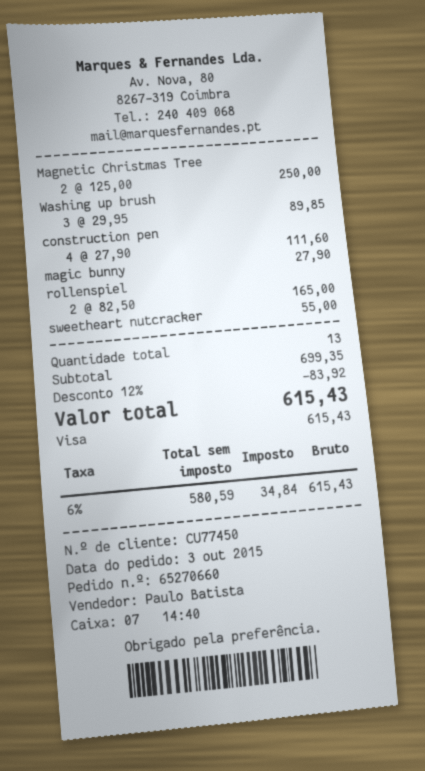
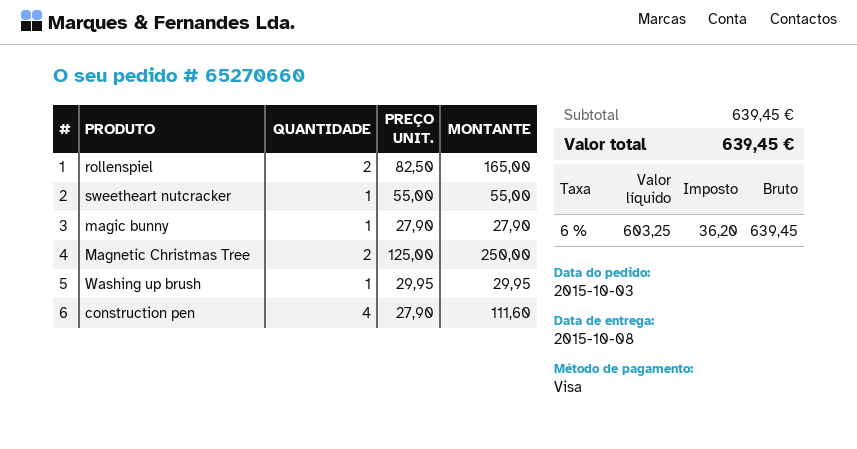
Washing up brush: 3 x 29.95 = 89.85 -> 1 x 29.95 = 29.95
subtotal: 699.35 -> 639.45
discount: 12% = 83.92 -> none
net: 580.59 -> 603.25
tax: 6% = 34.84 -> 6% = 36.20
total: 615.43 -> 639.45

